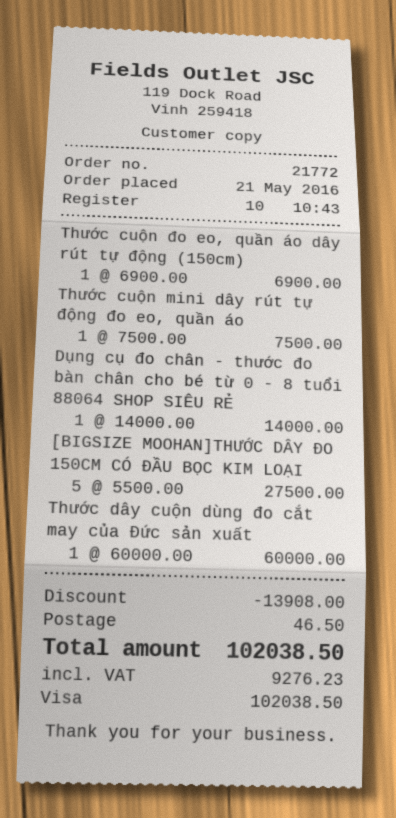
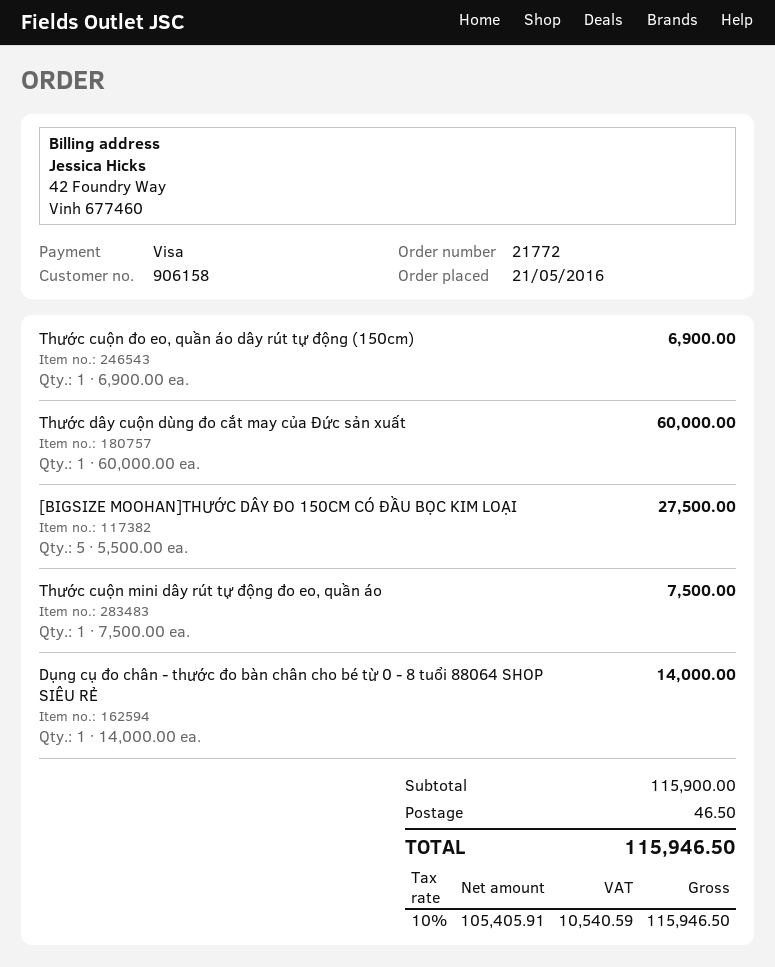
discount: 13908.00 -> none
tax: 9276.23 -> 10540.59
total: 102038.50 -> 115946.50

